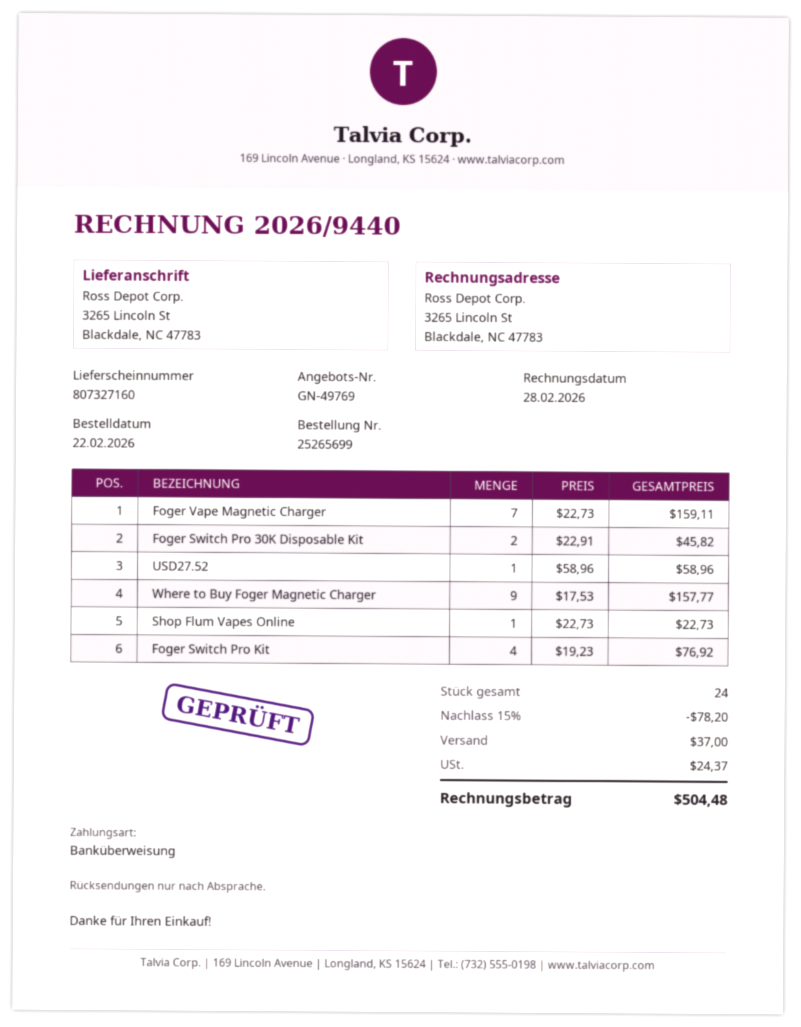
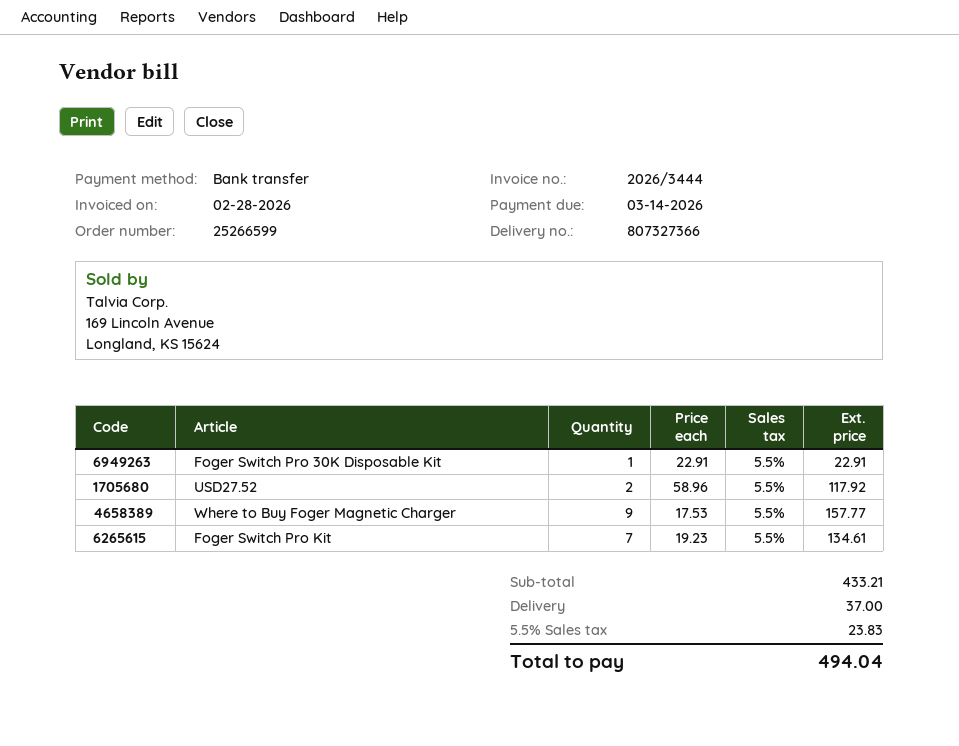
order number: 25265699 -> 25266599
delivery note number: 807327160 -> 807327366
invoice number: 2026/9440 -> 2026/3444
Foger Vape Magnetic Charger: 7 x 22.73 = 159.11 -> none
Foger Switch Pro 30K Disposable Kit: 2 x 22.91 = 45.82 -> 1 x 22.91 = 22.91
USD27.52: 1 x 58.96 = 58.96 -> 2 x 58.96 = 117.92
Shop Flum Vapes Online: 1 x 22.73 = 22.73 -> none
Foger Switch Pro Kit: 4 x 19.23 = 76.92 -> 7 x 19.23 = 134.61
discount: 15% = 78.20 -> none
tax: 24.37 -> 23.83
total: 504.48 -> 494.04

